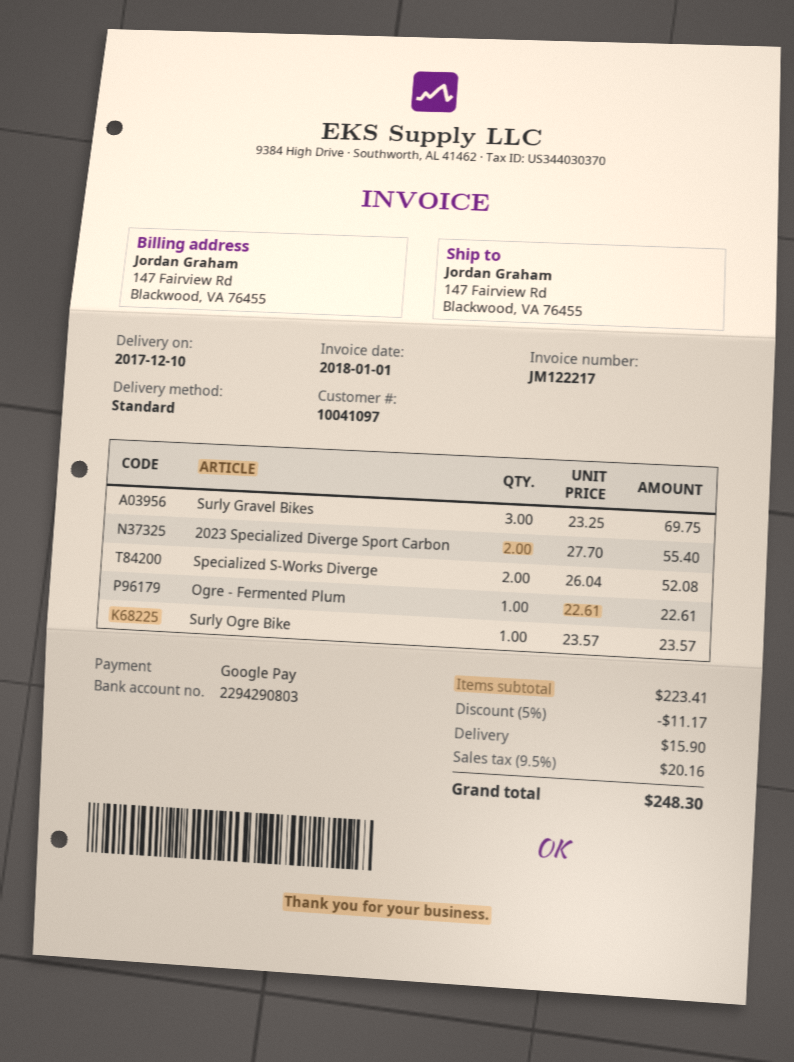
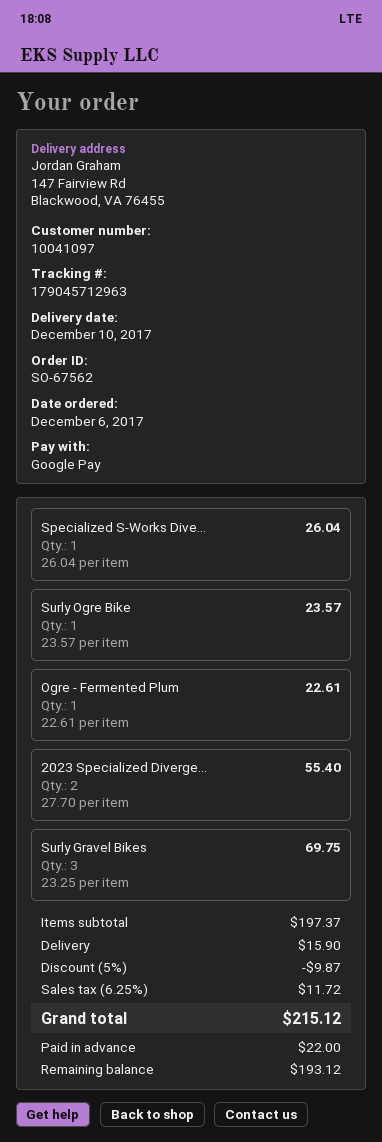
Specialized S-Works Diverge: 2 x 26.04 = 52.08 -> 1 x 26.04 = 26.04
subtotal: 223.41 -> 197.37
discount: 5% = 11.17 -> 5% = 9.87
tax: 9.5% = 20.16 -> 6.25% = 11.72
total: 248.30 -> 215.12

